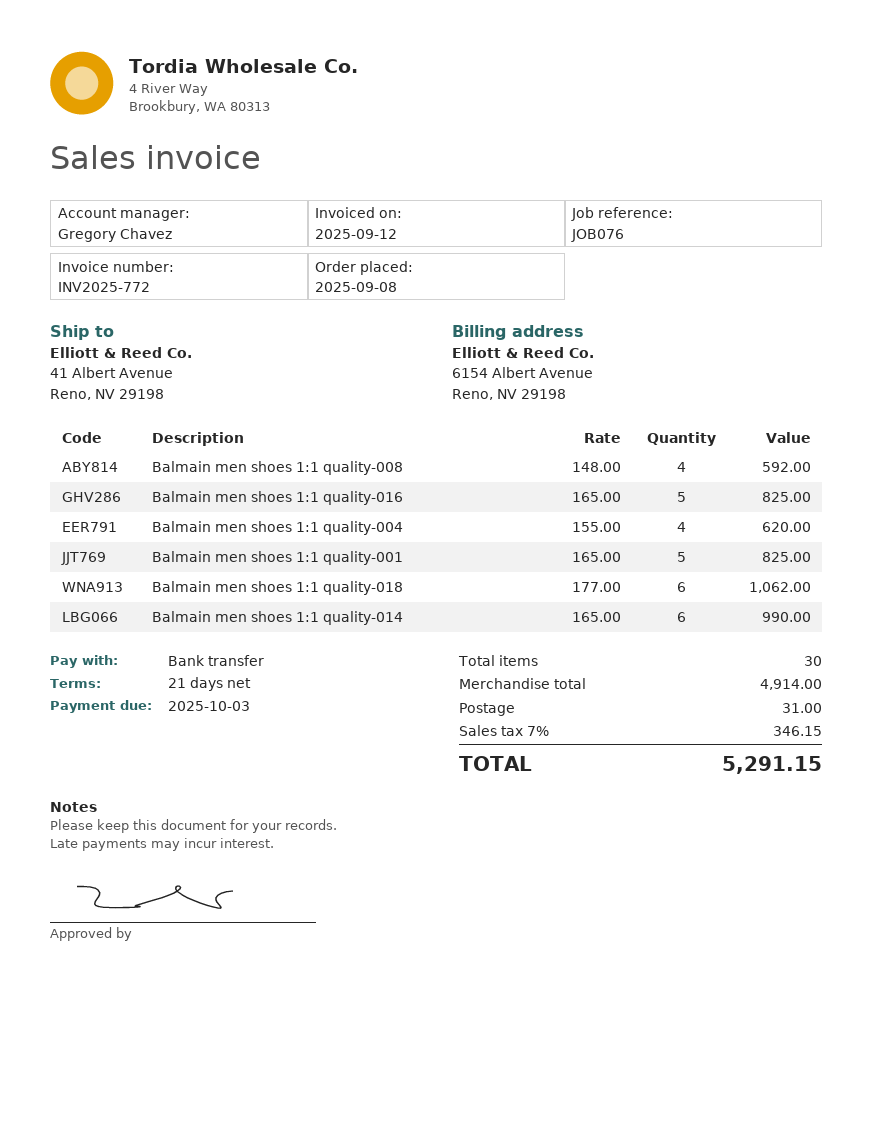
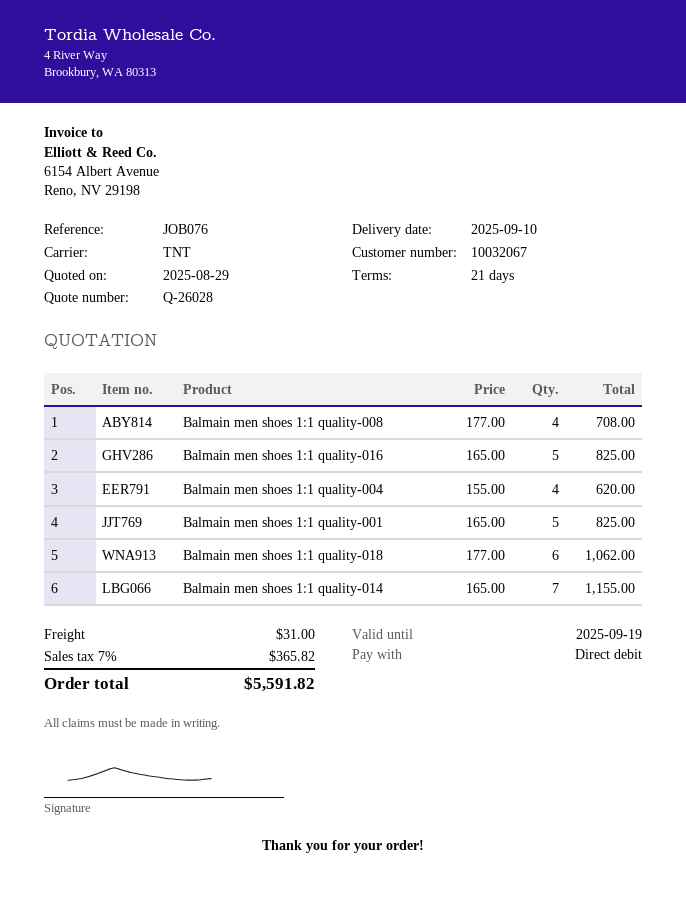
payment method: bank transfer -> direct debit
Balmain men shoes 1:1 quality-008: 4 x 148.00 = 592.00 -> 4 x 177.00 = 708.00
Balmain men shoes 1:1 quality-014: 6 x 165.00 = 990.00 -> 7 x 165.00 = 1155.00
tax: 7% = 346.15 -> 7% = 365.82
total: 5291.15 -> 5591.82

